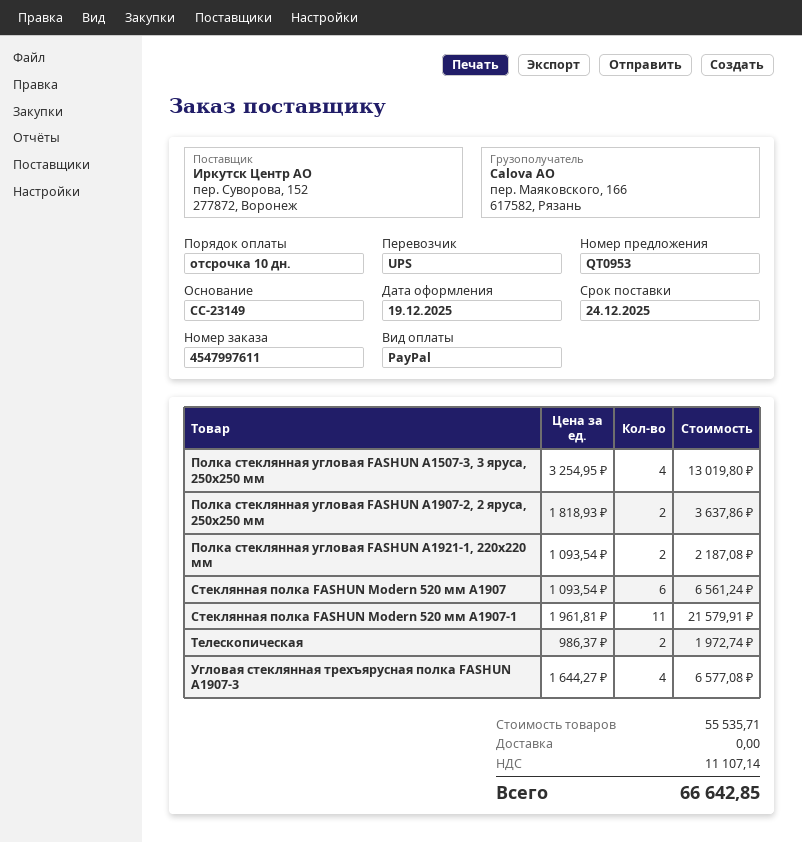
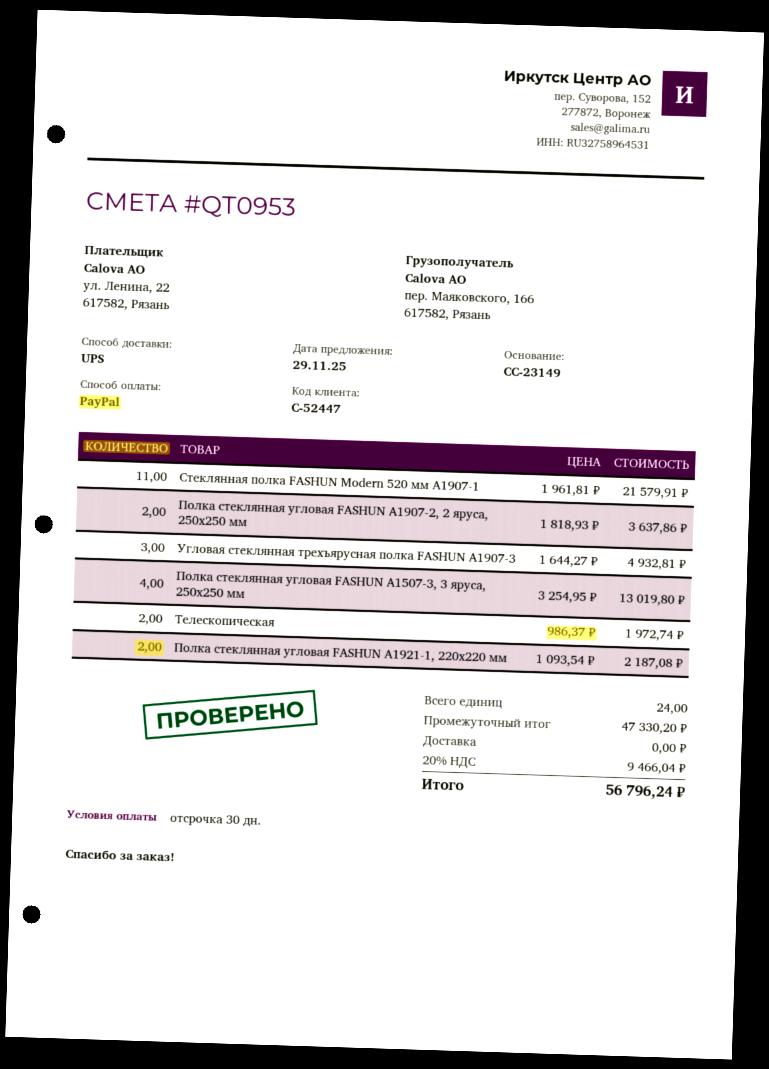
payment terms: 10 days -> 30 days
Стеклянная полка FASHUN Modern 520 мм A1907: 6 x 1093.54 = 6561.24 -> none
Угловая стеклянная трехъярусная полка FASHUN A1907-3: 4 x 1644.27 = 6577.08 -> 3 x 1644.27 = 4932.81
subtotal: 55535.71 -> 47330.20
tax: 11107.14 -> 9466.04
total: 66642.85 -> 56796.24

